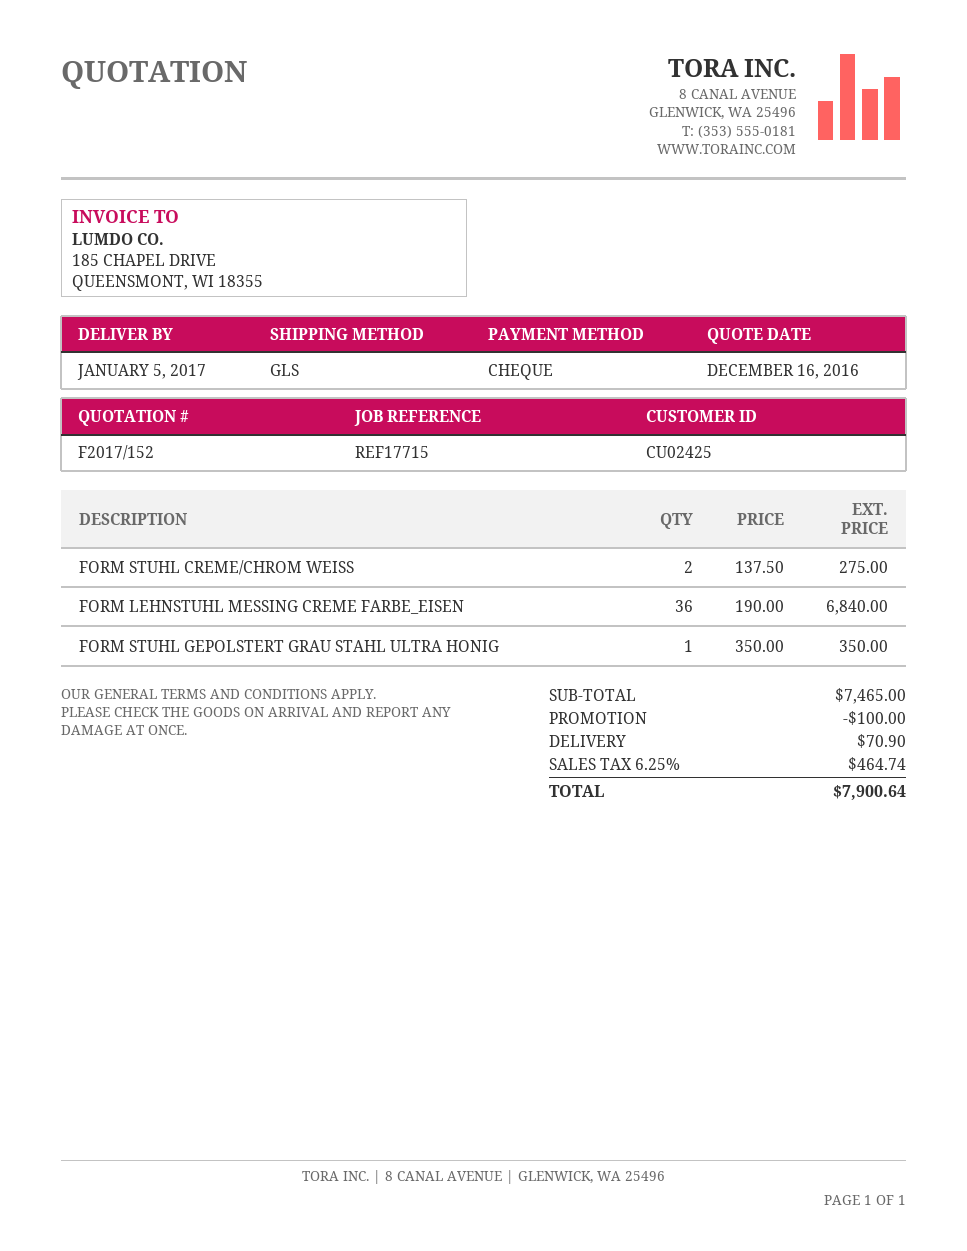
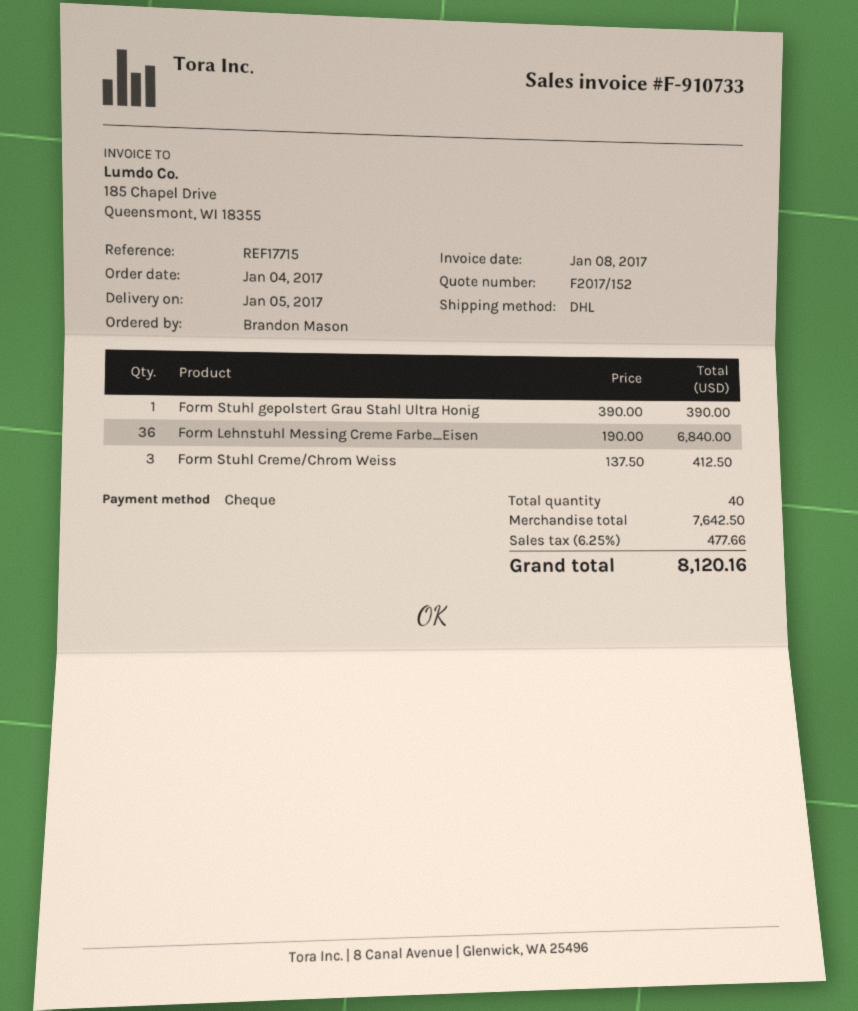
shipping method: GLS -> DHL
FORM STUHL CREME/CHROM WEISS: 2 x 137.50 = 275.00 -> 3 x 137.50 = 412.50
FORM STUHL GEPOLSTERT GRAU STAHL ULTRA HONIG: 1 x 350.00 = 350.00 -> 1 x 390.00 = 390.00
subtotal: 7465.00 -> 7642.50
discount: 100.00 -> none
shipping: 70.90 -> none
tax: 6.25% = 464.74 -> 6.25% = 477.66
total: 7900.64 -> 8120.16

